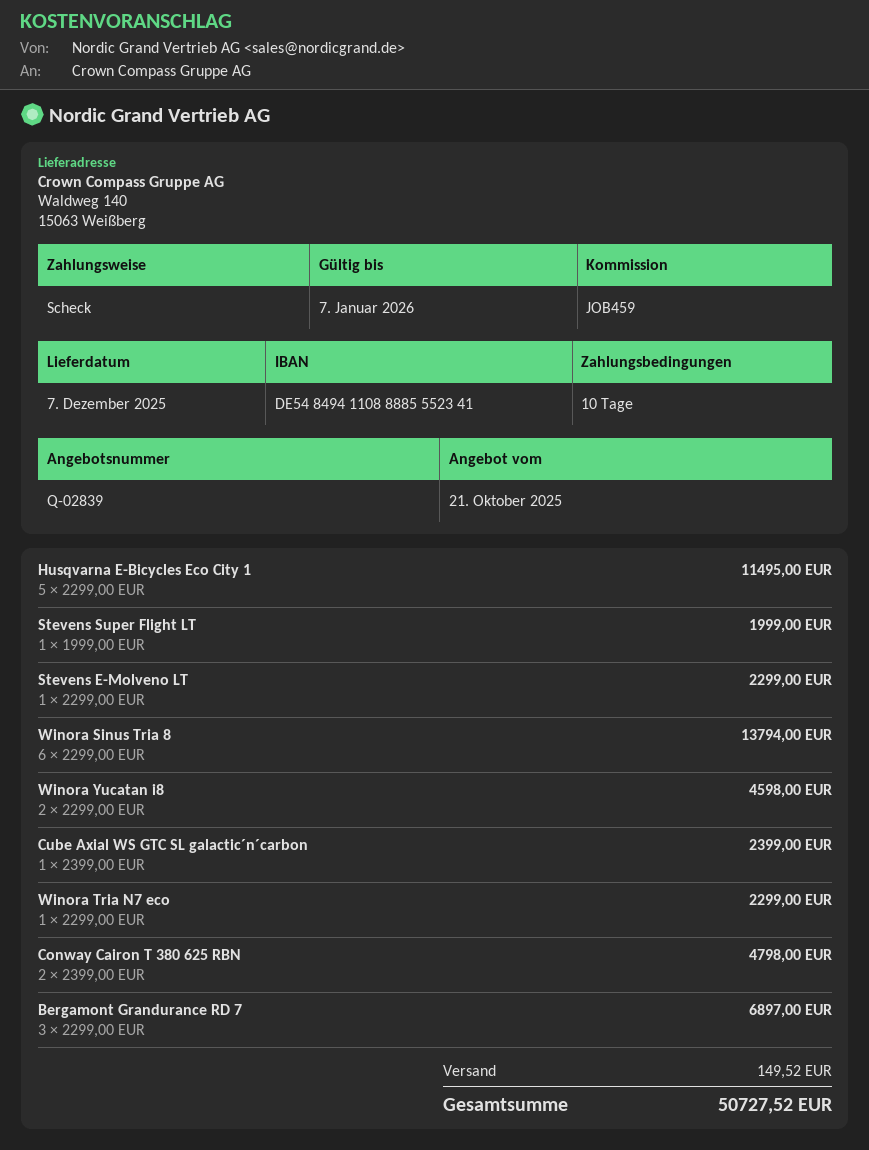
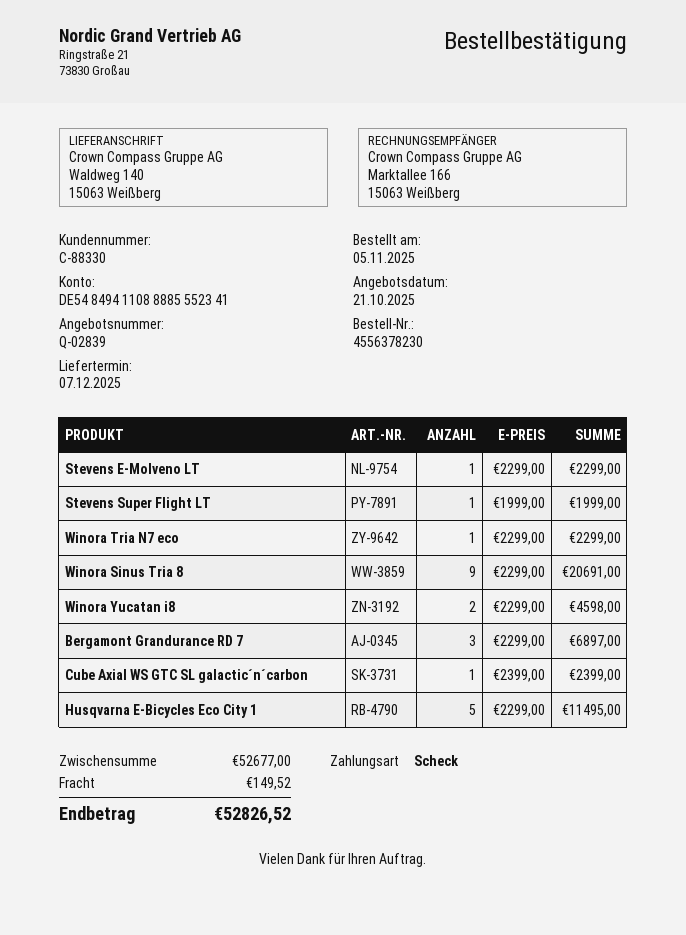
Winora Sinus Tria 8: 6 x 2299.00 = 13794.00 -> 9 x 2299.00 = 20691.00
Conway Cairon T 380 625 RBN: 2 x 2399.00 = 4798.00 -> none
total: 50727.52 -> 52826.52

